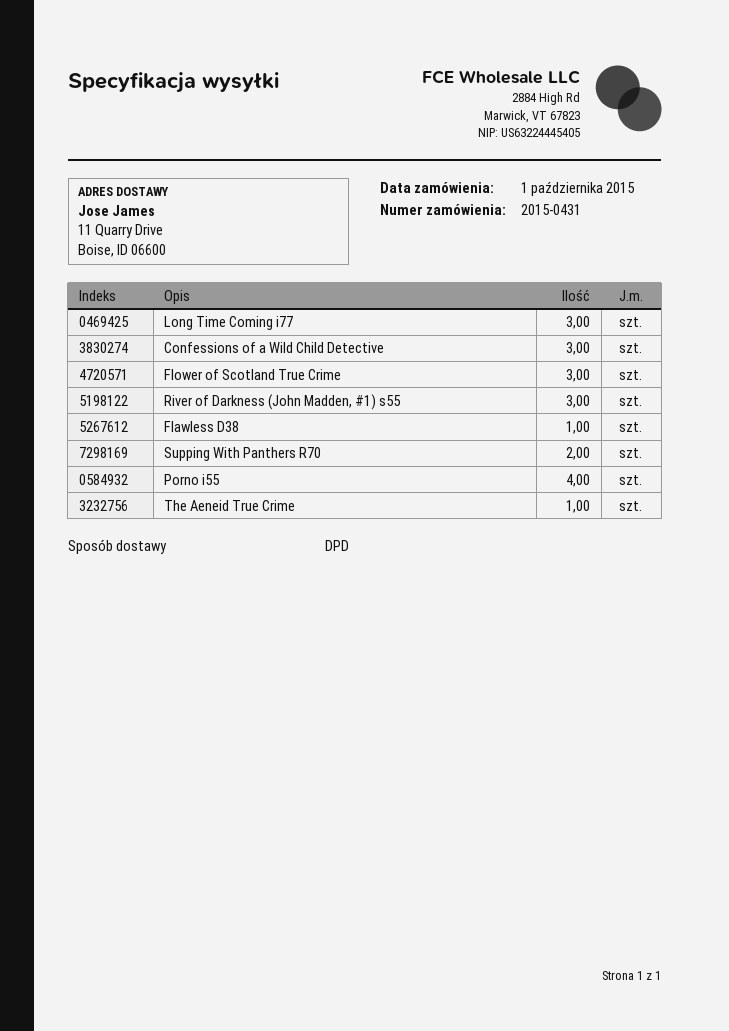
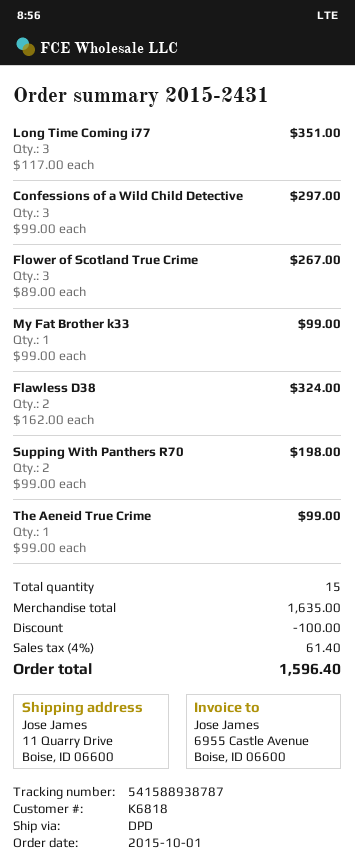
order number: 2015-0431 -> 2015-2431
River of Darkness (John Madden, #1) s55: 3 -> none
Flawless D38: 1 -> 2
Porno i55: 4 -> none
My Fat Brother k33: none -> 1

